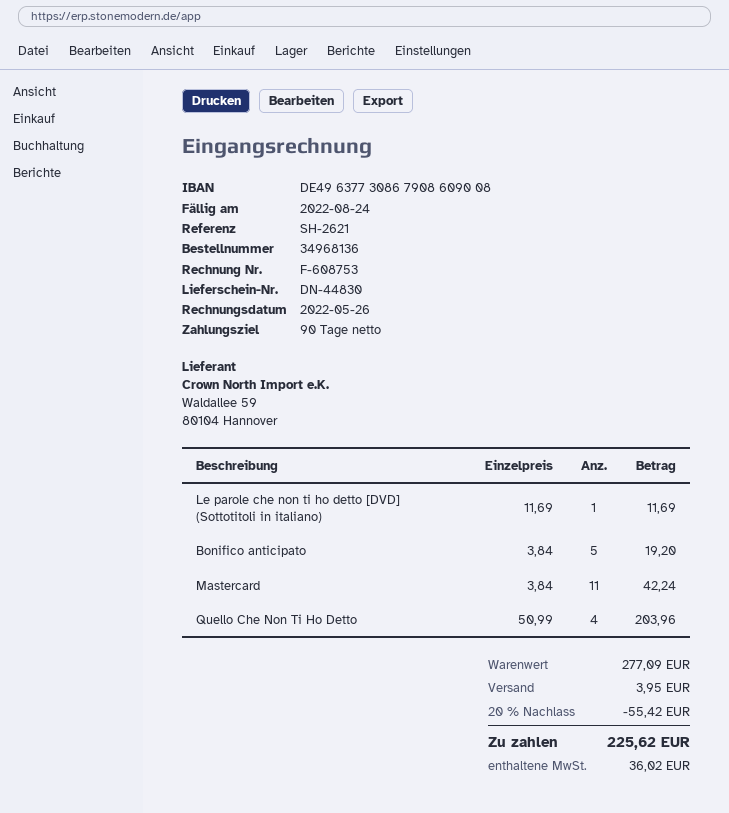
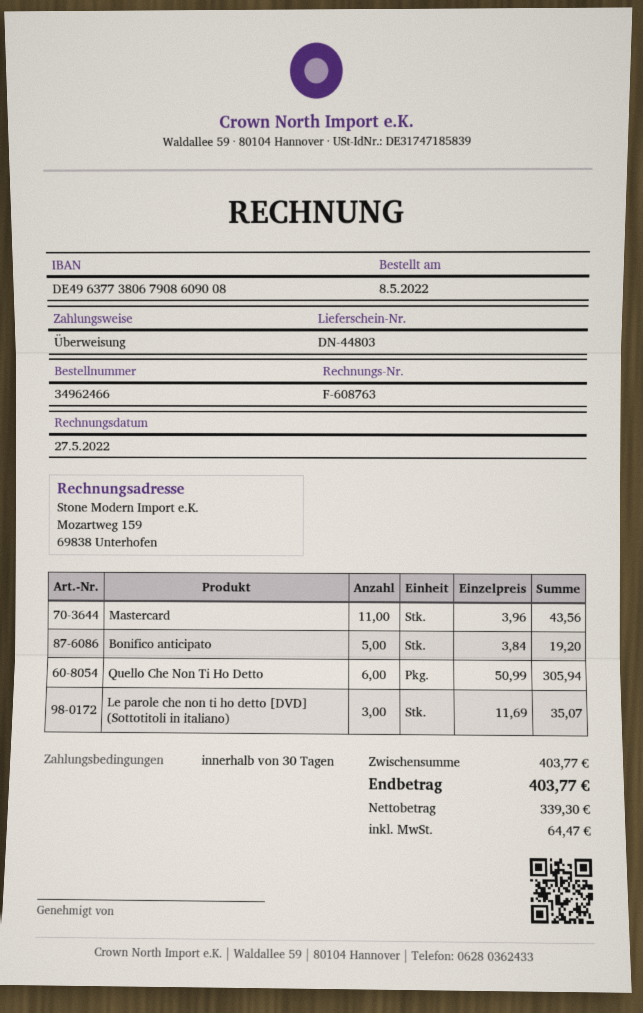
order number: 34968136 -> 34962466
delivery note number: DN-44830 -> DN-44803
invoice number: F-608753 -> F-608763
invoice date: 2022-05-26 -> 2022-05-27
payment terms: 90 days -> 30 days
bank account: DE49637730867908609008 -> DE49637738067908609008
Le parole che non ti ho detto [DVD] (Sottotitoli in italiano): 1 x 11.69 = 11.69 -> 3 x 11.69 = 35.07
Mastercard: 11 x 3.84 = 42.24 -> 11 x 3.96 = 43.56
Quello Che Non Ti Ho Detto: 4 x 50.99 = 203.96 -> 6 x 50.99 = 305.94
subtotal: 277.09 -> 403.77
discount: 20% = 55.42 -> none
shipping: 3.95 -> none
tax: 36.02 -> 64.47
total: 225.62 -> 403.77

